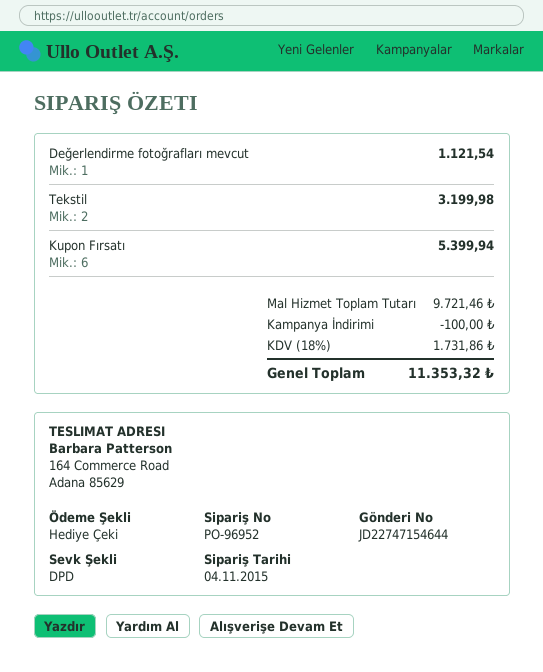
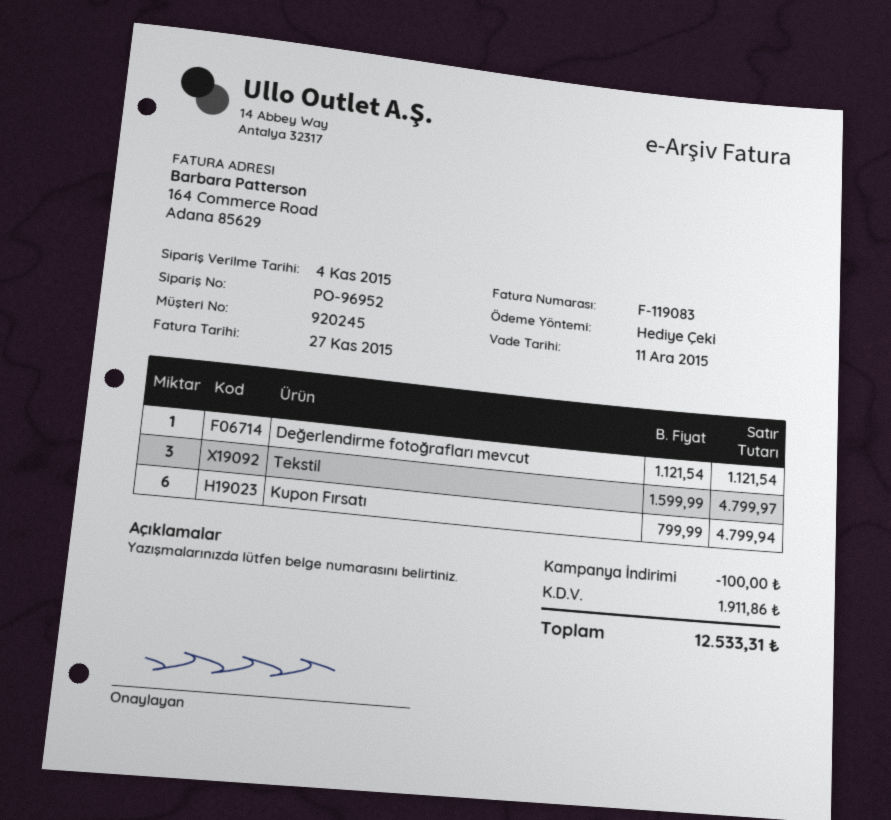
Tekstil: 2 for 3199.98 -> 3 for 4799.97
Kupon Fırsatı: 6 for 5399.94 -> 6 for 4799.94
tax: 1731.86 -> 1911.86
total: 11353.32 -> 12533.31

